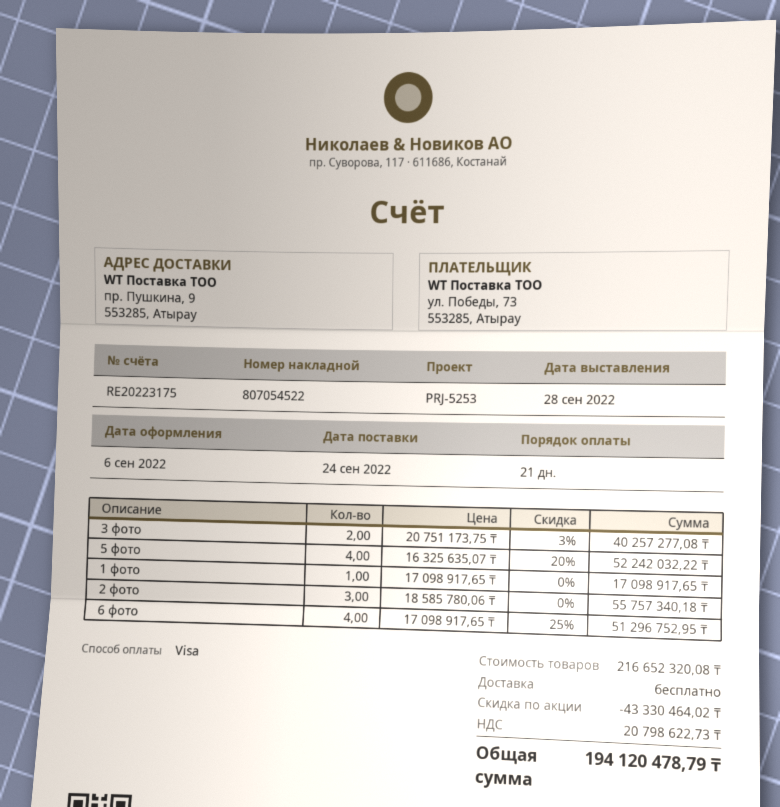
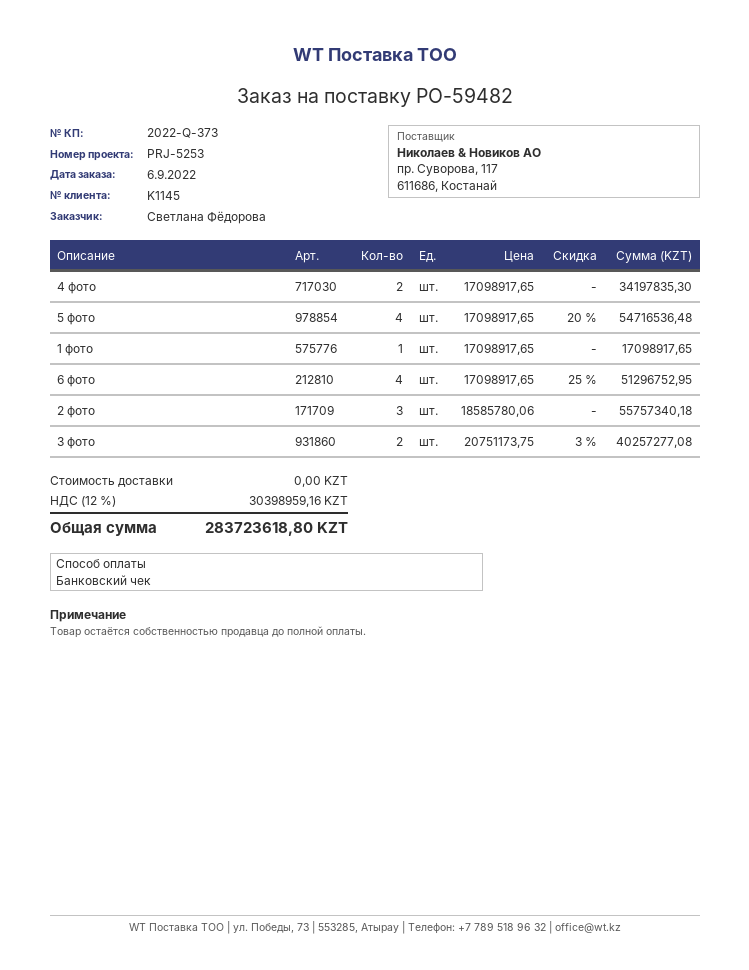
payment method: Visa -> cheque
5 фото: 4 x 16325635.07 - 20% = 52242032.22 -> 4 x 17098917.65 - 20% = 54716536.48
4 фото: none -> 2 x 17098917.65 = 34197835.30
discount: 43330464.02 -> none
tax: 20798622.73 -> 30398959.16
total: 194120478.79 -> 283723618.80

